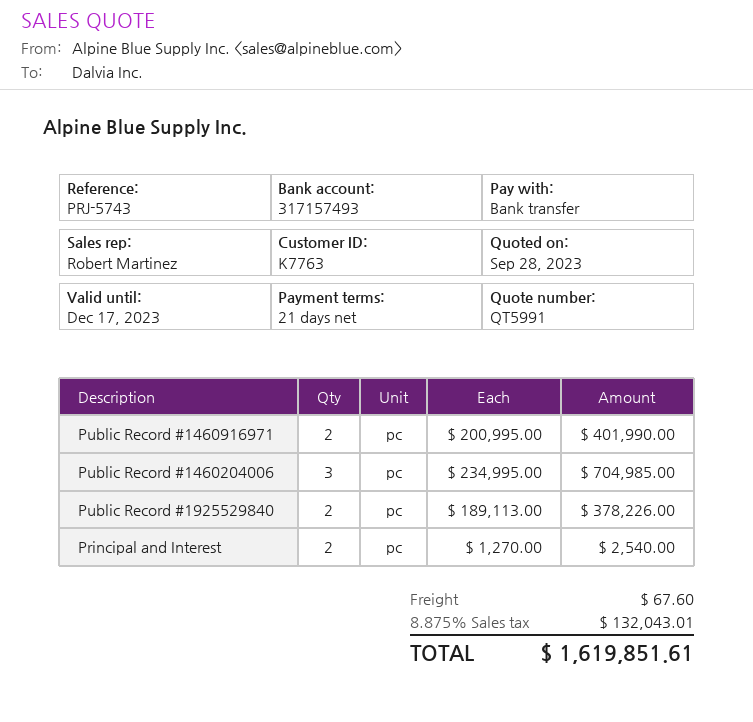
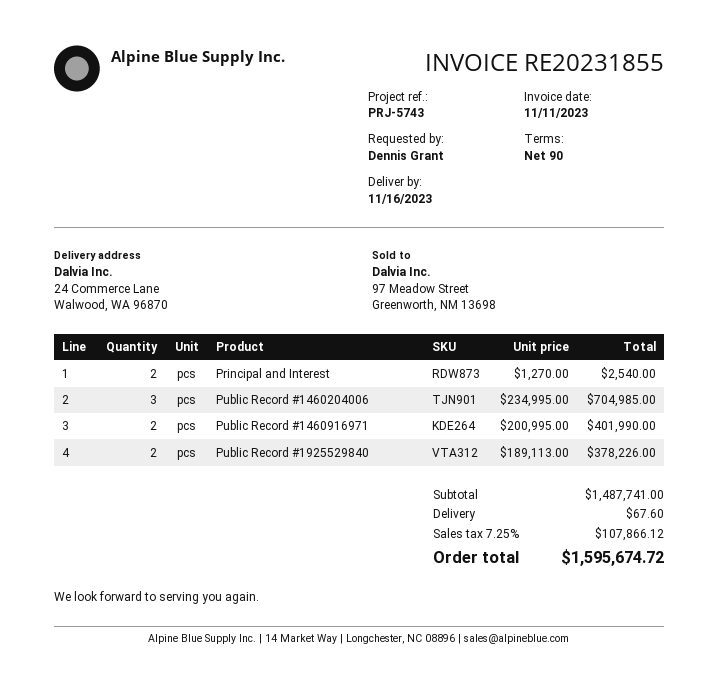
payment terms: 21 days -> 90 days
tax: 8.875% = 132043.01 -> 7.25% = 107866.12
total: 1619851.61 -> 1595674.72

